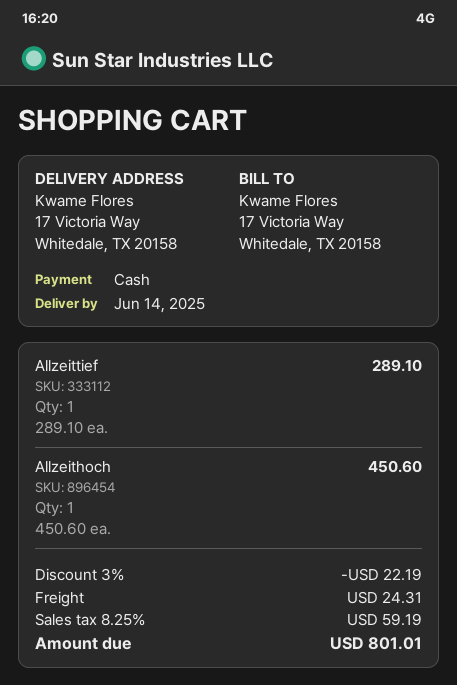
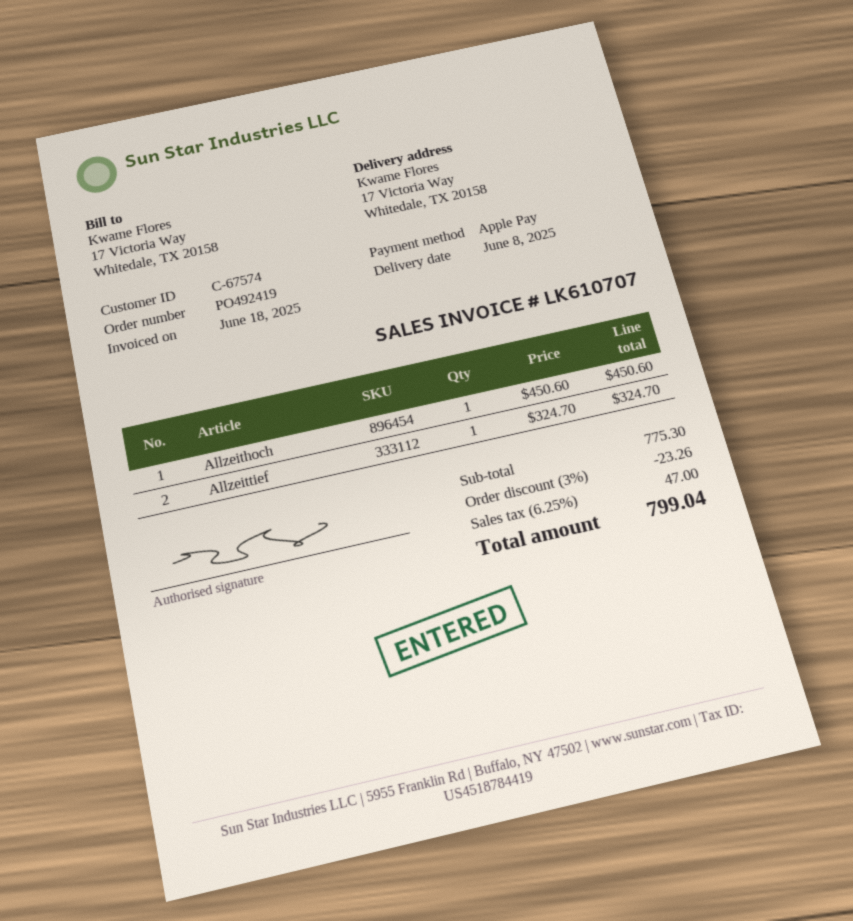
delivery date: 2025-06-14 -> 2025-06-08
payment method: cash -> Apple Pay
Allzeittief: 1 x 289.10 = 289.10 -> 1 x 324.70 = 324.70
discount: 3% = 22.19 -> 3% = 23.26
shipping: 24.31 -> none
tax: 8.25% = 59.19 -> 6.25% = 47.00
total: 801.01 -> 799.04

